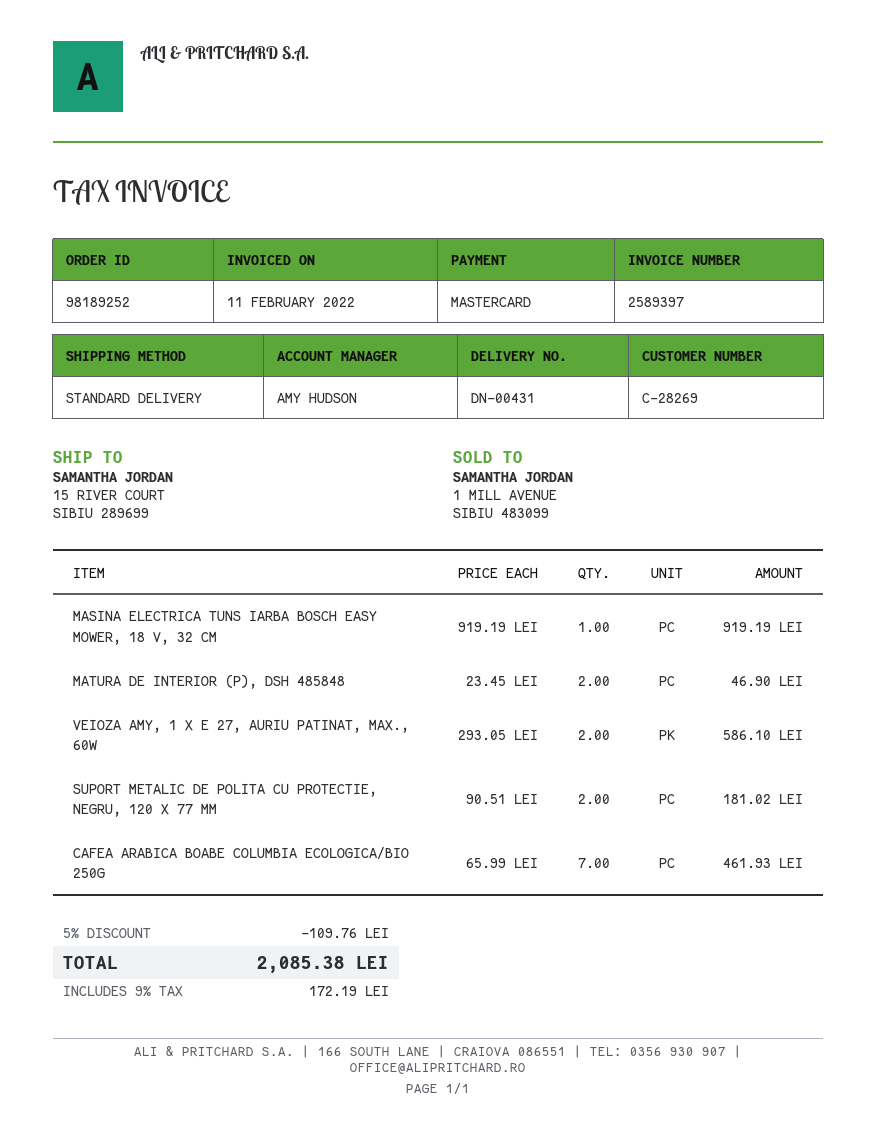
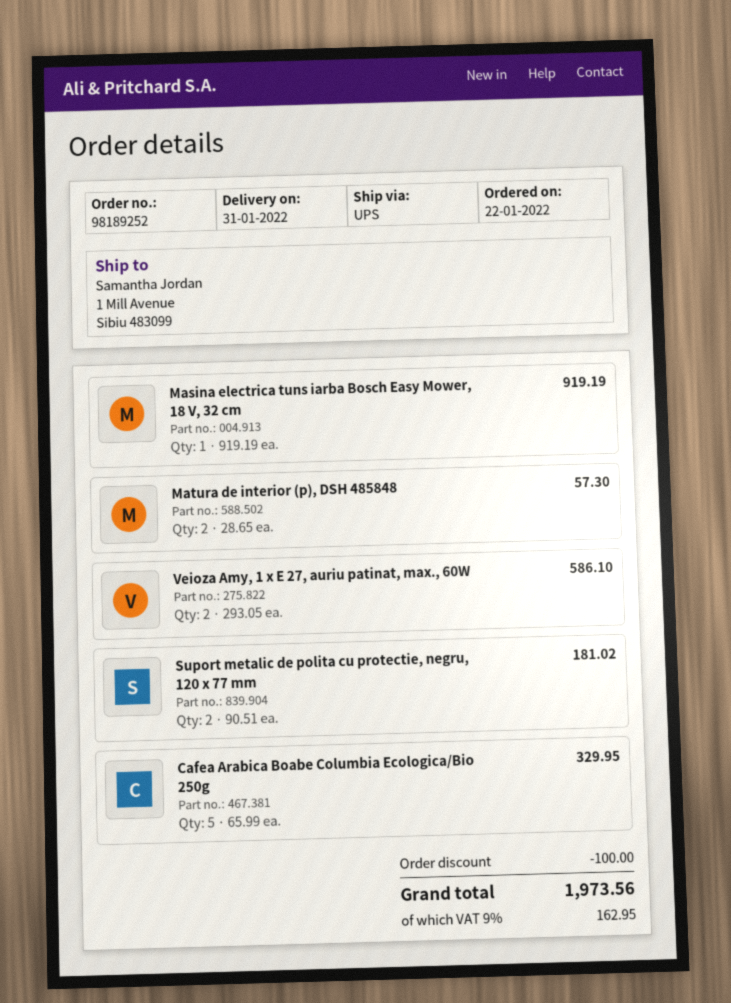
shipping method: standard -> UPS
ship to: 15 RIVER COURT, SIBIU 289699 -> 1 Mill Avenue, Sibiu 483099
MATURA DE INTERIOR (P), DSH 485848: 2 x 23.45 = 46.90 -> 2 x 28.65 = 57.30
CAFEA ARABICA BOABE COLUMBIA ECOLOGICA/BIO 250G: 7 x 65.99 = 461.93 -> 5 x 65.99 = 329.95
discount: 109.76 -> 100.00
tax: 9% = 172.19 -> 9% = 162.95
total: 2085.38 -> 1973.56

